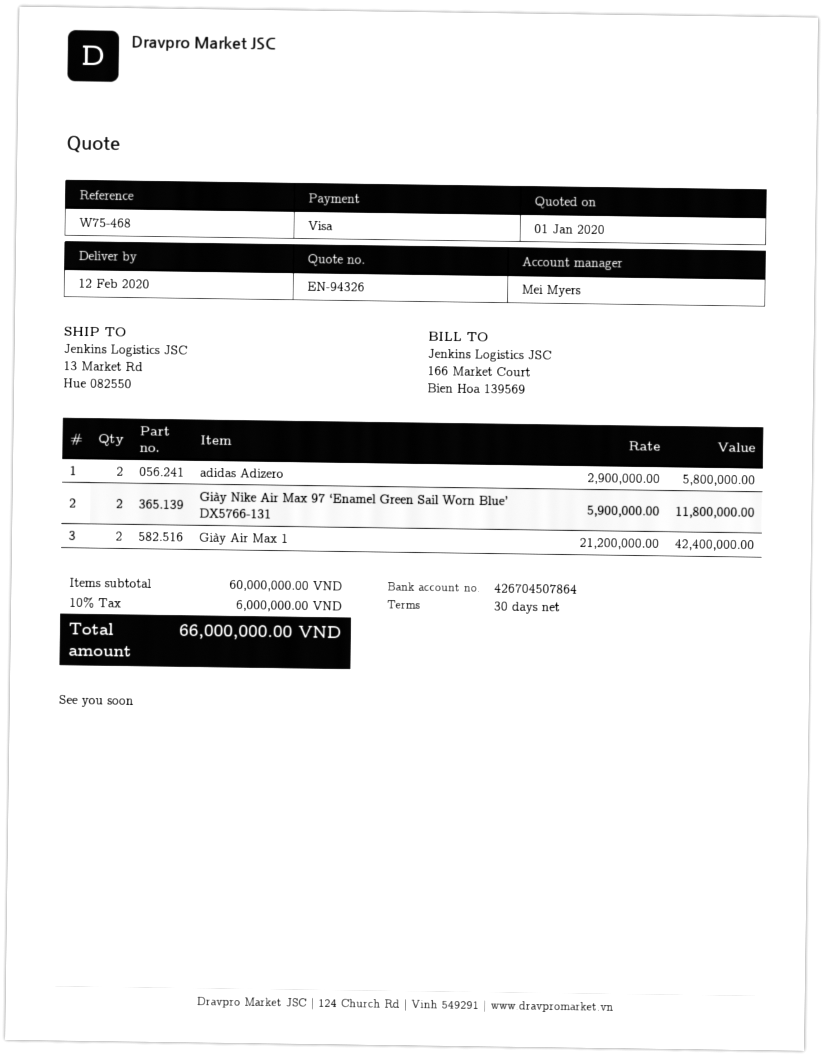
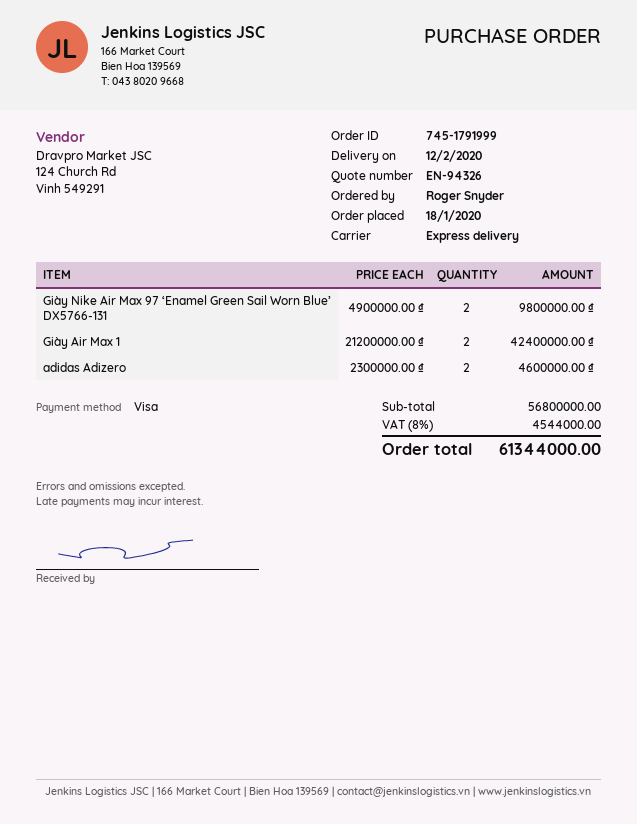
adidas Adizero: 2 x 2900000.00 = 5800000.00 -> 2 x 2300000.00 = 4600000.00
Giày Nike Air Max 97 ‘Enamel Green Sail Worn Blue’ DX5766-131: 2 x 5900000.00 = 11800000.00 -> 2 x 4900000.00 = 9800000.00
subtotal: 60000000.00 -> 56800000.00
tax: 10% = 6000000.00 -> 8% = 4544000.00
total: 66000000.00 -> 61344000.00

